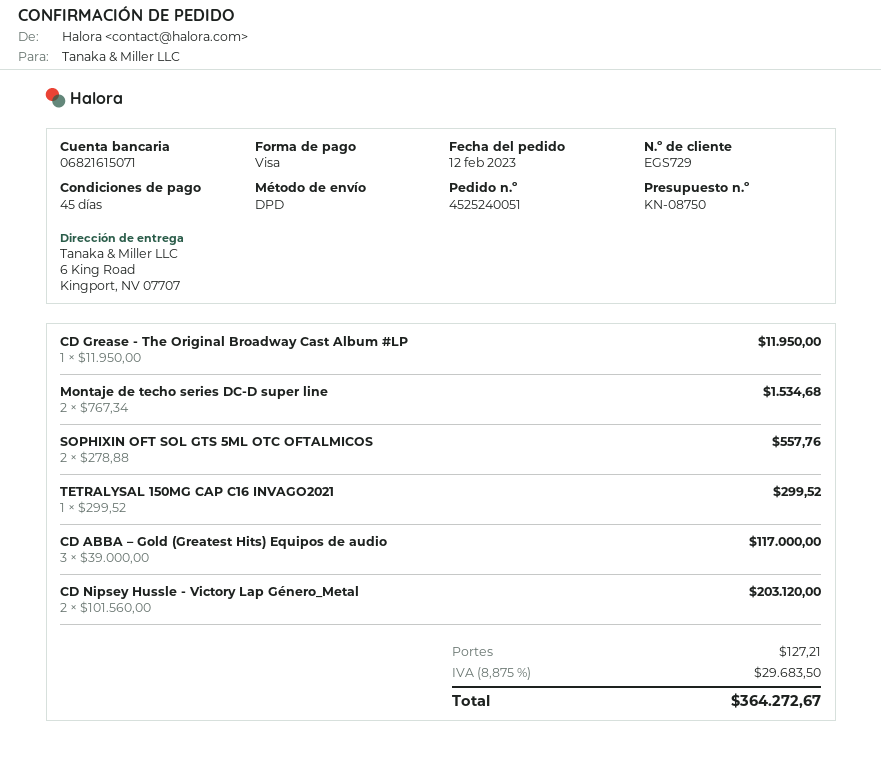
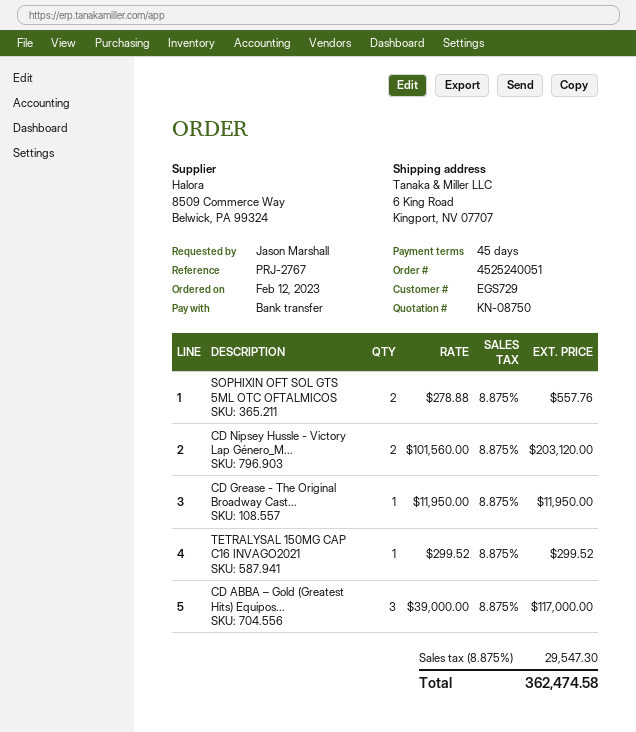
payment method: Visa -> bank transfer
Montaje de techo series DC-D super line: 2 x 767.34 = 1534.68 -> none
shipping: 127.21 -> none
tax: 8.875% = 29683.50 -> 8.875% = 29547.30
total: 364272.67 -> 362474.58

